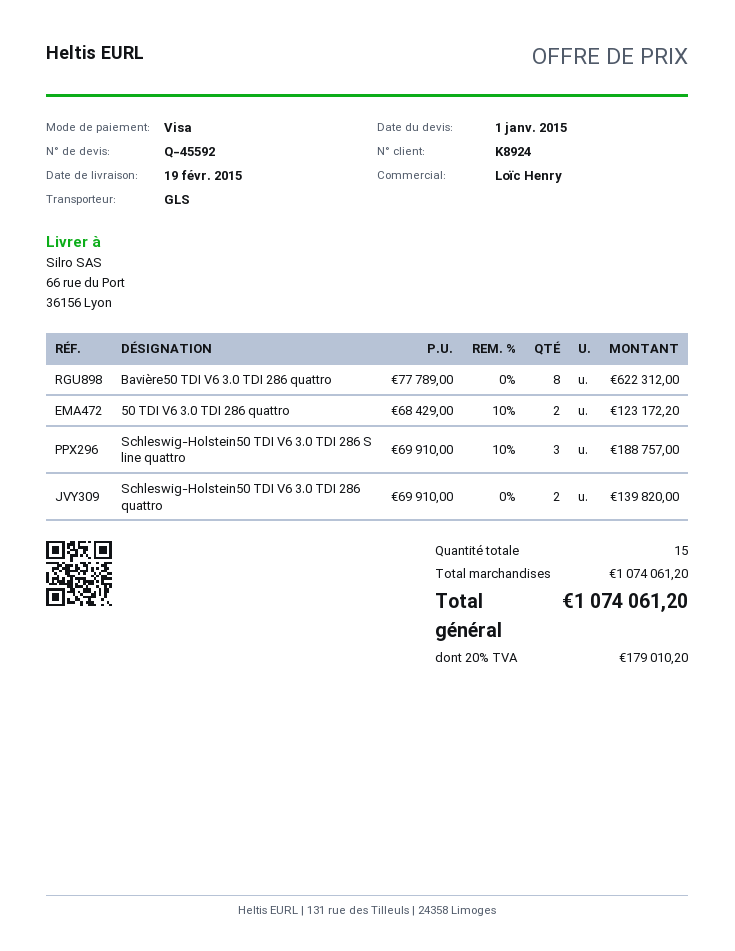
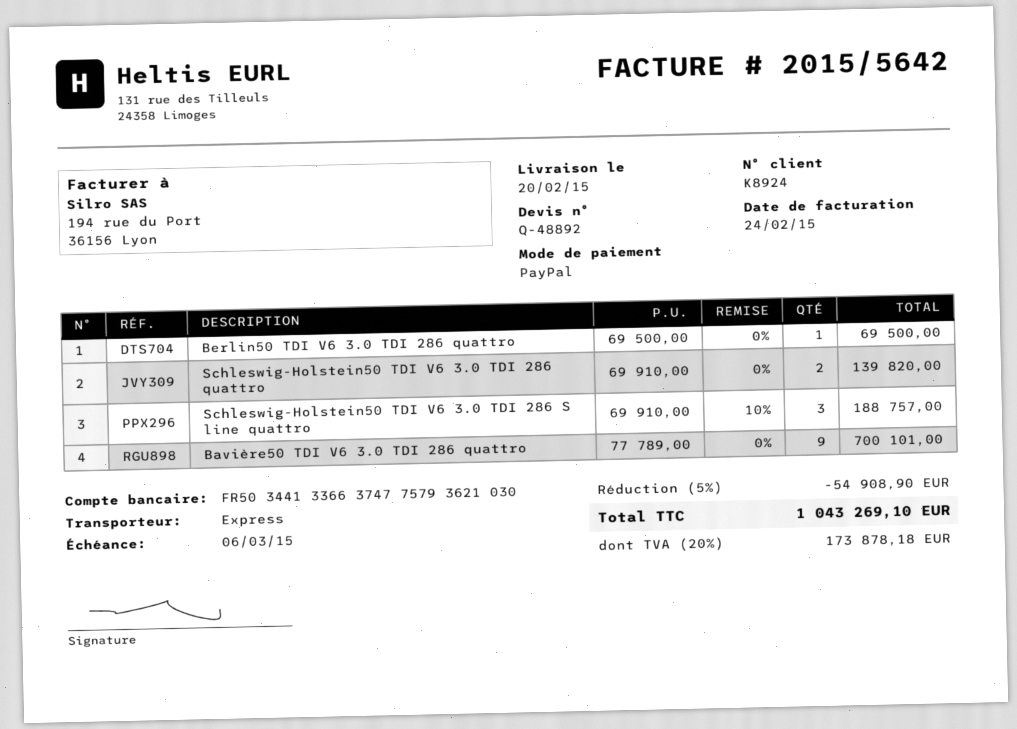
quote number: Q-45592 -> Q-48892
delivery date: 2015-02-19 -> 2015-02-20
payment method: Visa -> PayPal
shipping method: GLS -> express
Bavière50 TDI V6 3.0 TDI 286 quattro: 8 x 77789.00 = 622312.00 -> 9 x 77789.00 = 700101.00
50 TDI V6 3.0 TDI 286 quattro: 2 x 68429.00 - 10% = 123172.20 -> none
Berlin50 TDI V6 3.0 TDI 286 quattro: none -> 1 x 69500.00 = 69500.00
discount: none -> 5% = 54908.90
tax: 20% = 179010.20 -> 20% = 173878.18
total: 1074061.20 -> 1043269.10

